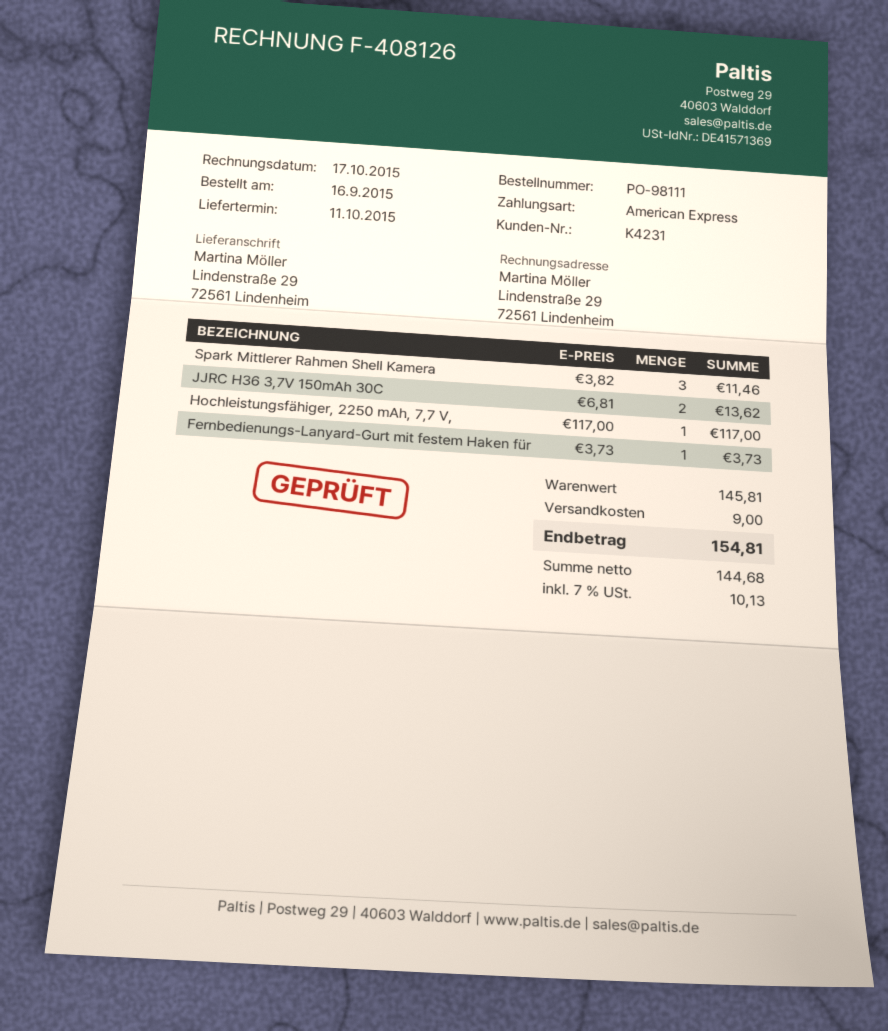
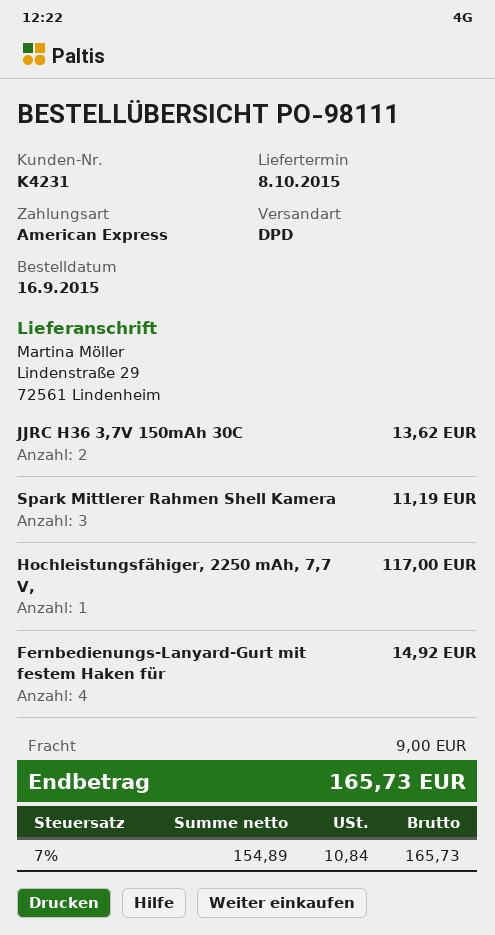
delivery date: 2015-10-11 -> 2015-10-08
Spark Mittlerer Rahmen Shell Kamera: 3 for 11.46 -> 3 for 11.19
Fernbedienungs-Lanyard-Gurt mit festem Haken für: 1 for 3.73 -> 4 for 14.92
net: 144.68 -> 154.89
tax: 7% = 10.13 -> 7% = 10.84
total: 154.81 -> 165.73

